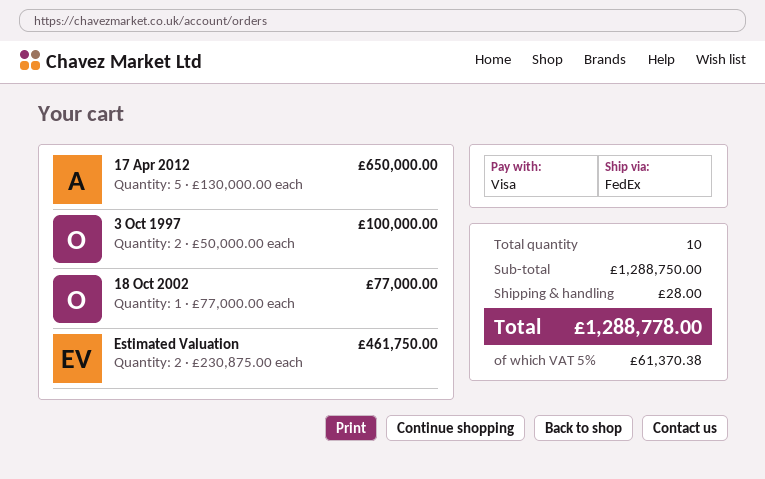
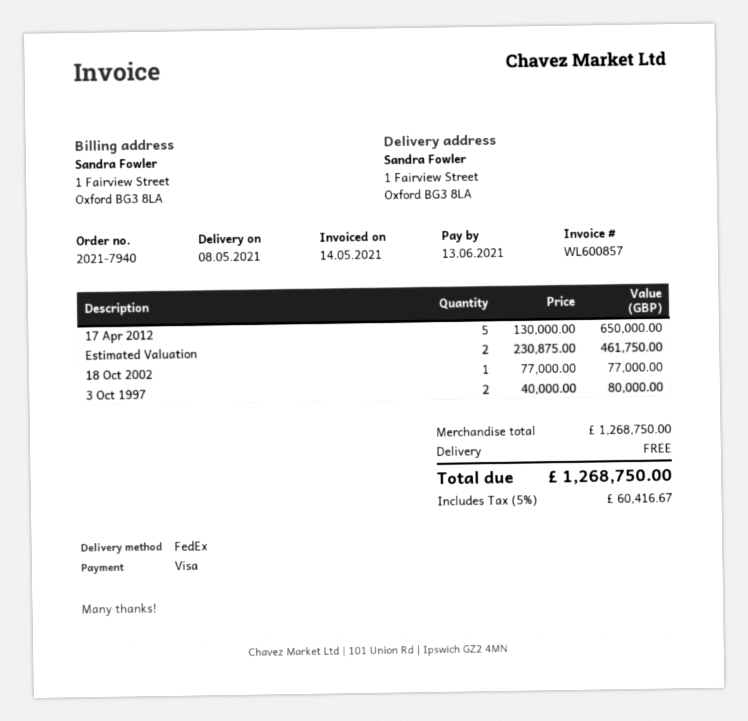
3 Oct 1997: 2 x 50000.00 = 100000.00 -> 2 x 40000.00 = 80000.00
subtotal: 1288750.00 -> 1268750.00
shipping: 28.00 -> 0.00
tax: 5% = 61370.38 -> 5% = 60416.67
total: 1288778.00 -> 1268750.00

